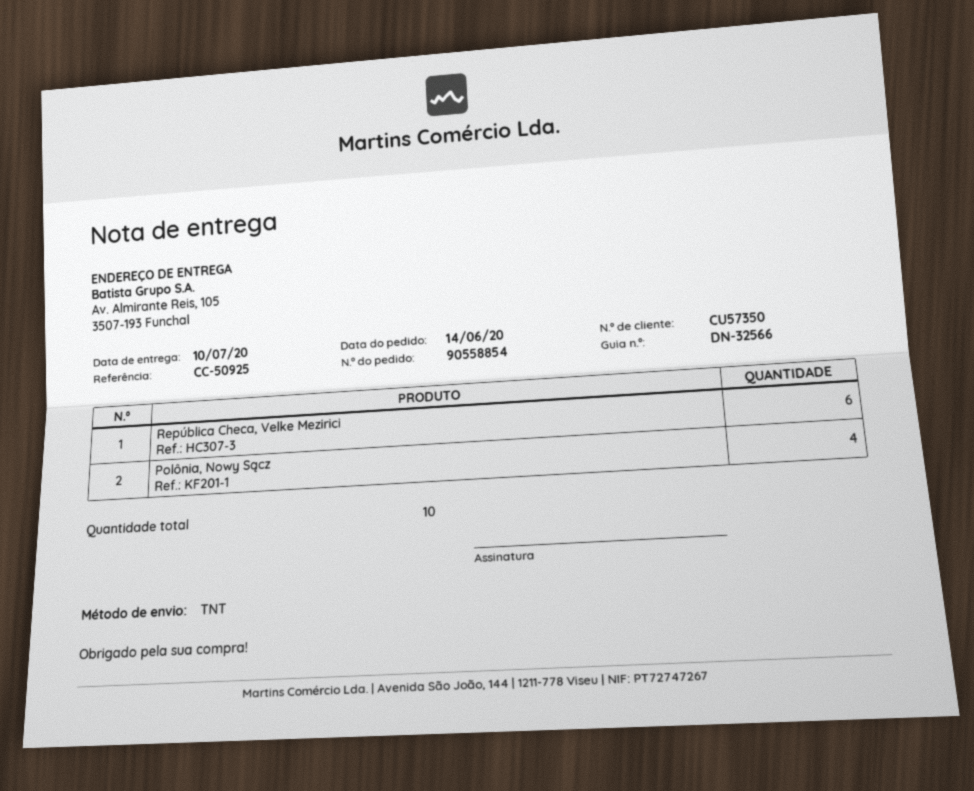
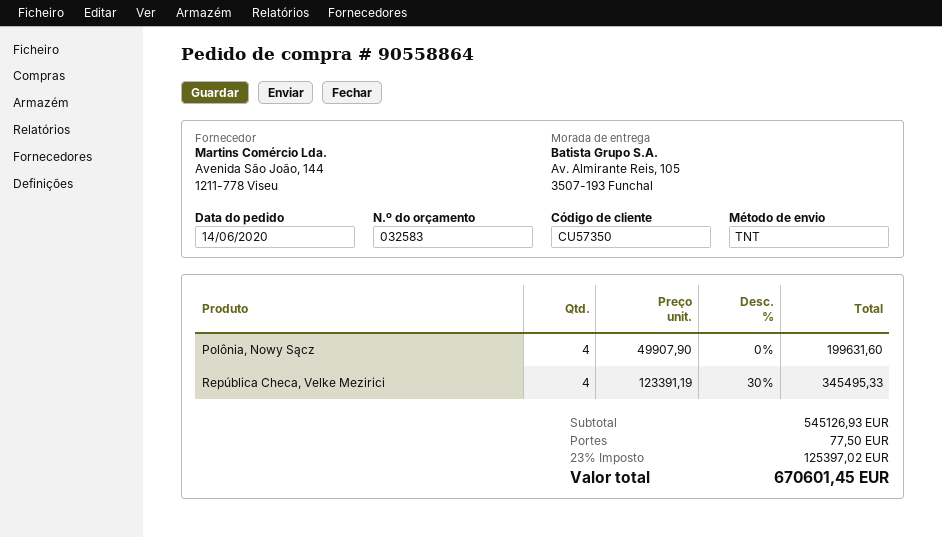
order number: 90558854 -> 90558864
República Checa, Velke Mezirici: 6 -> 4

